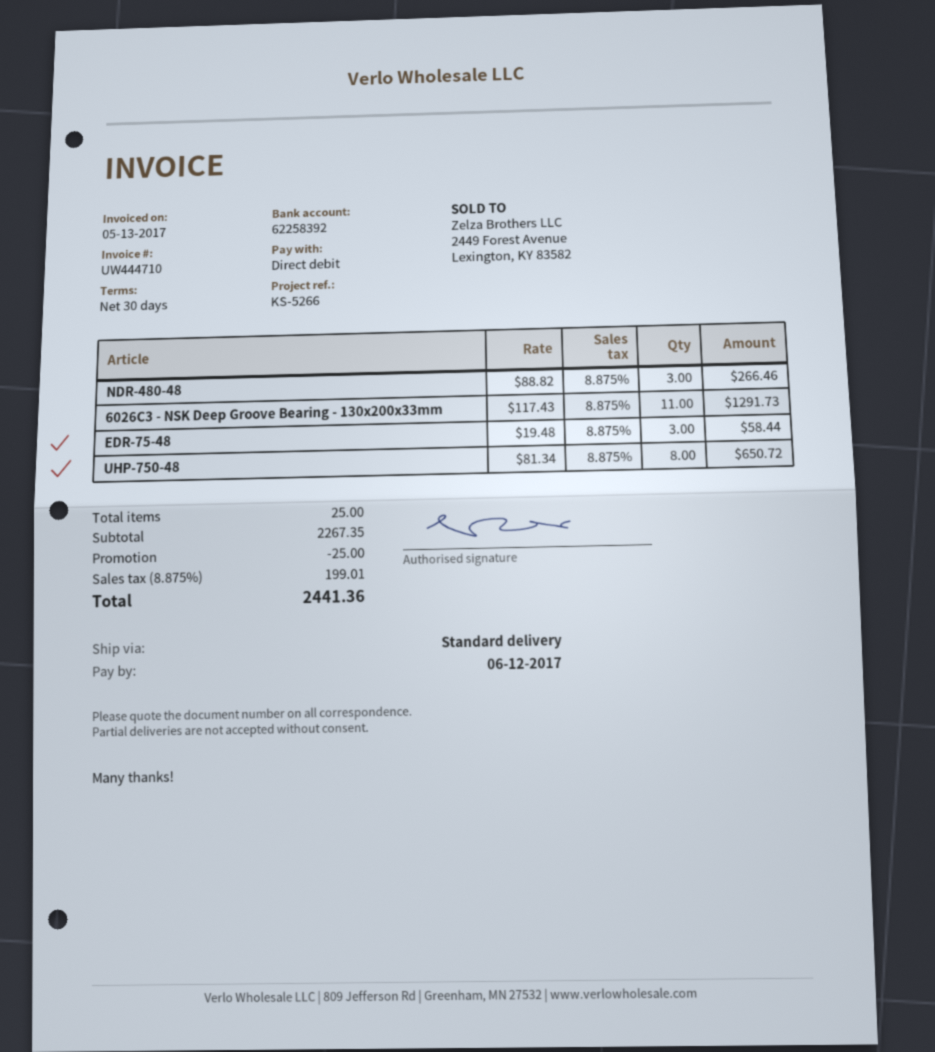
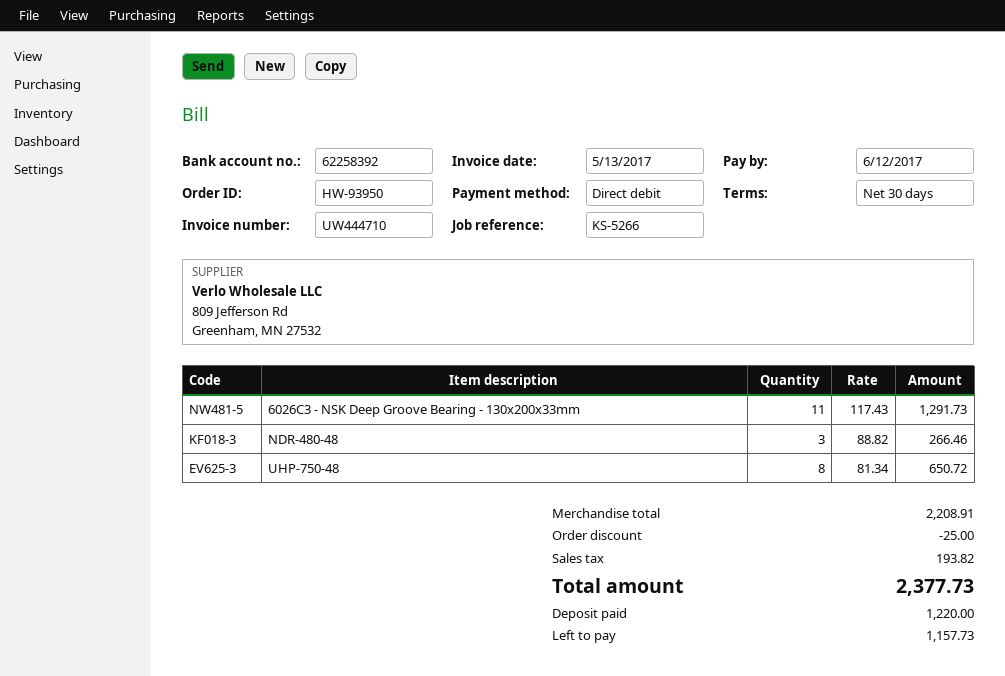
EDR-75-48: 3 x 19.48 = 58.44 -> none
subtotal: 2267.35 -> 2208.91
tax: 199.01 -> 193.82
total: 2441.36 -> 2377.73

